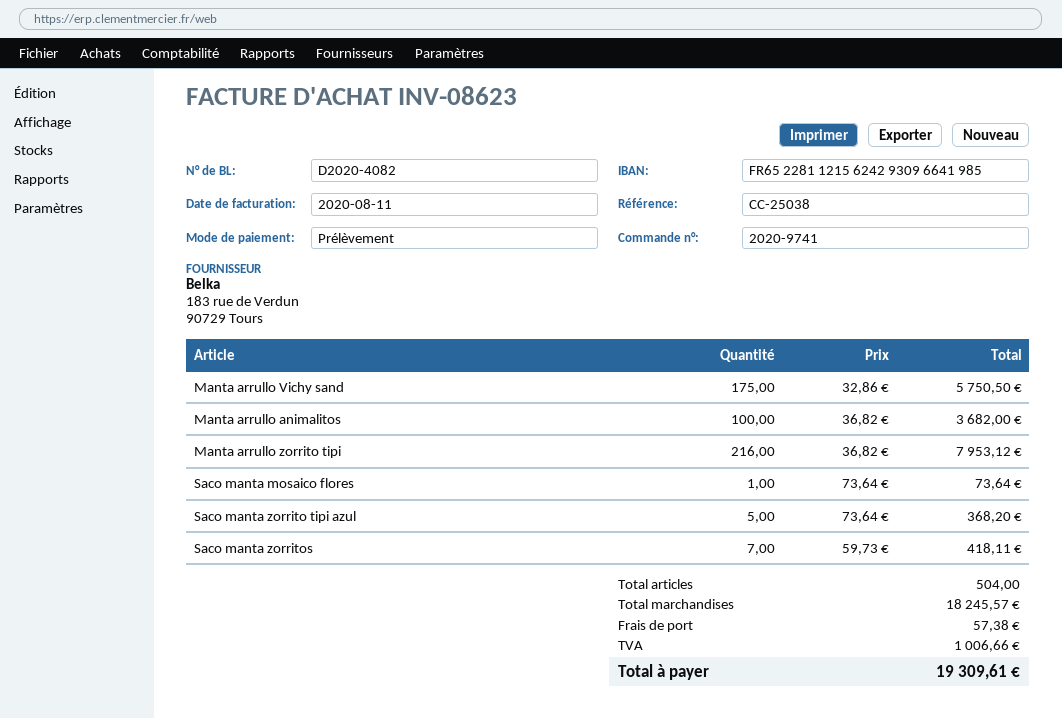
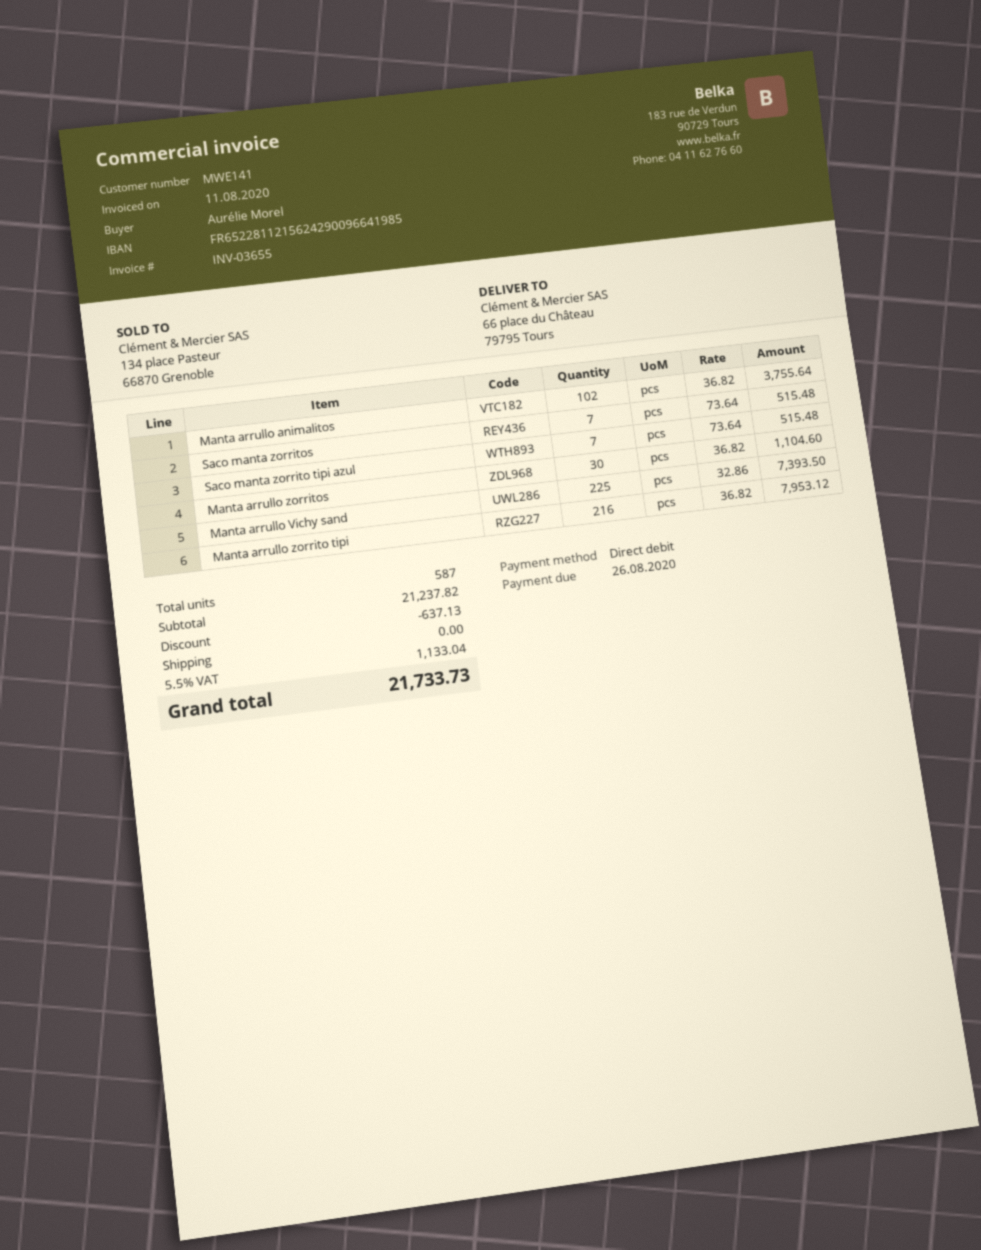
invoice number: INV-08623 -> INV-03655
bank account: FR6522811215624293096641985 -> FR6522811215624290096641985
Manta arrullo Vichy sand: 175 x 32.86 = 5750.50 -> 225 x 32.86 = 7393.50
Manta arrullo animalitos: 100 x 36.82 = 3682.00 -> 102 x 36.82 = 3755.64
Saco manta mosaico flores: 1 x 73.64 = 73.64 -> none
Saco manta zorrito tipi azul: 5 x 73.64 = 368.20 -> 7 x 73.64 = 515.48
Saco manta zorritos: 7 x 59.73 = 418.11 -> 7 x 73.64 = 515.48
Manta arrullo zorritos: none -> 30 x 36.82 = 1104.60
total quantity: 504 -> 587
subtotal: 18245.57 -> 21237.82
discount: none -> 637.13
shipping: 57.38 -> 0.00
tax: 1006.66 -> 1133.04
total: 19309.61 -> 21733.73

